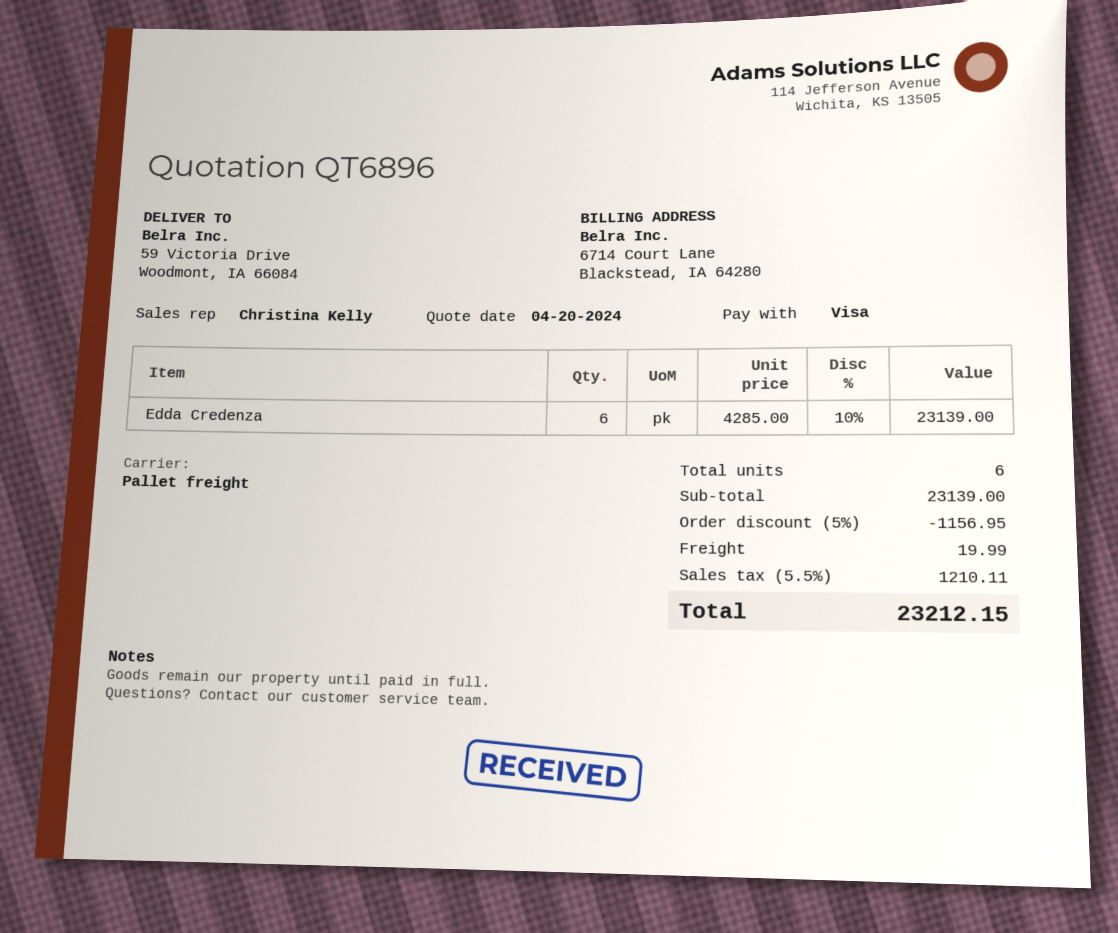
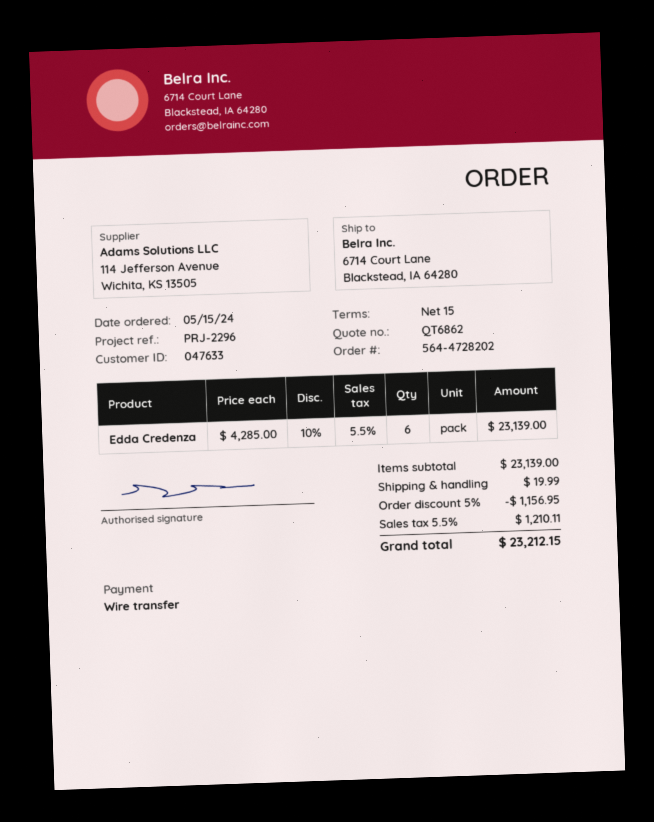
quote number: QT6896 -> QT6862
payment method: Visa -> bank transfer
ship to: 59 Victoria Drive, Woodmont, IA 66084 -> 6714 Court Lane, Blackstead, IA 64280

